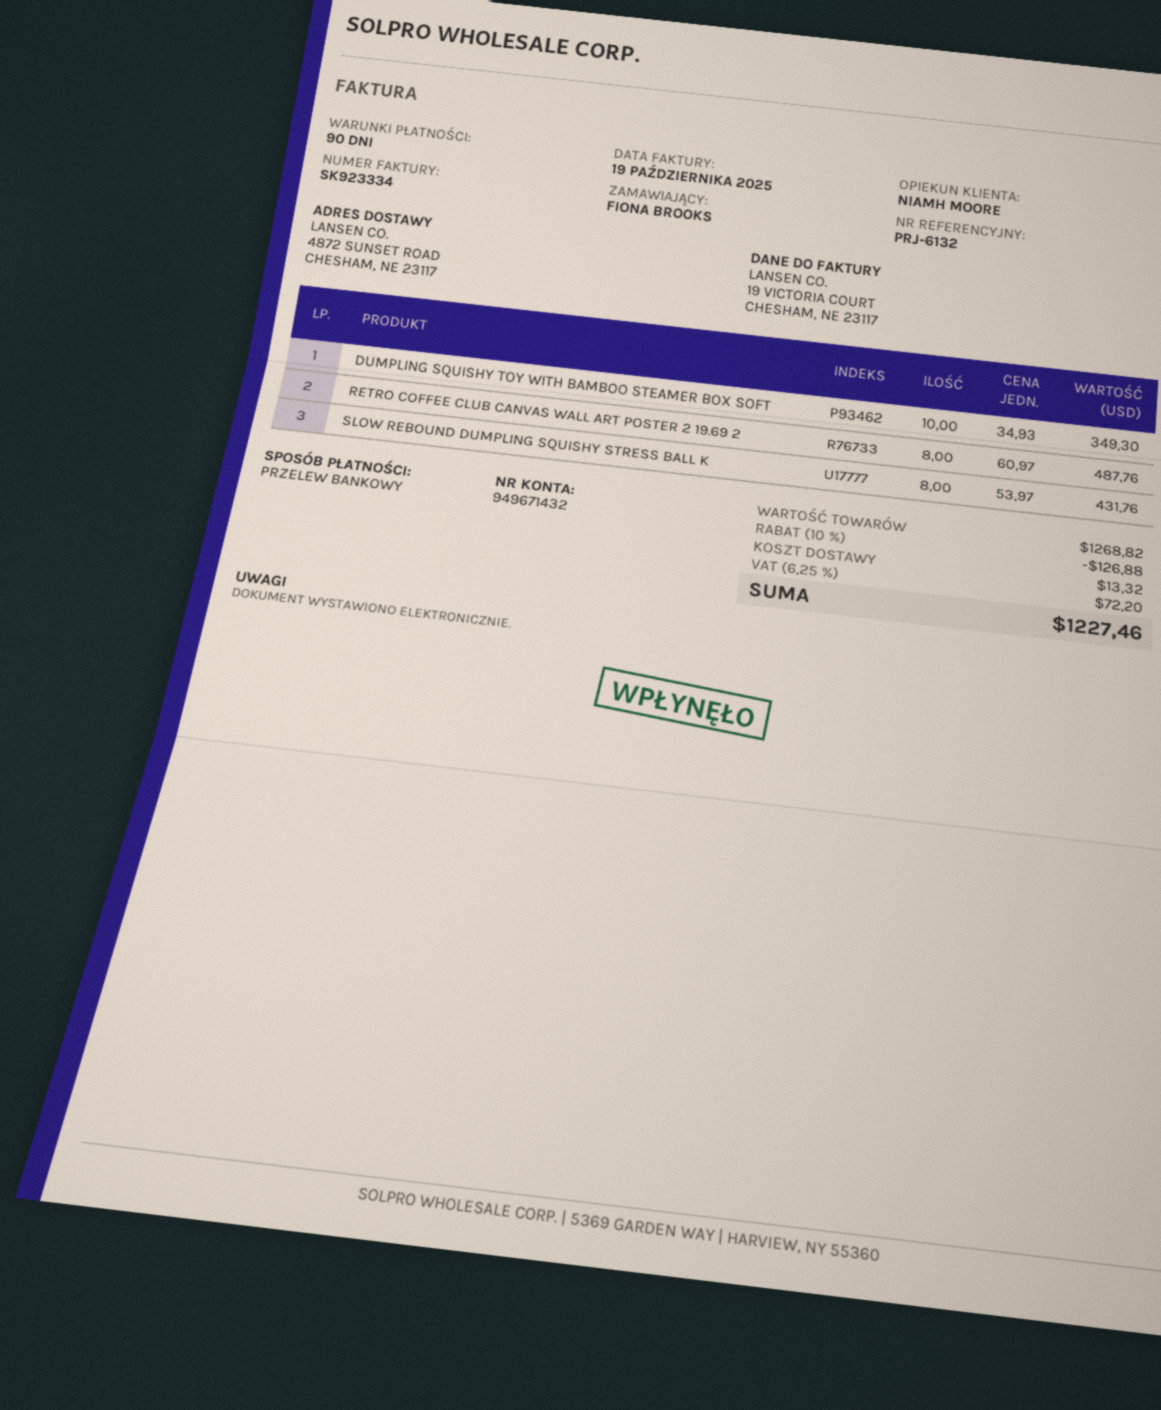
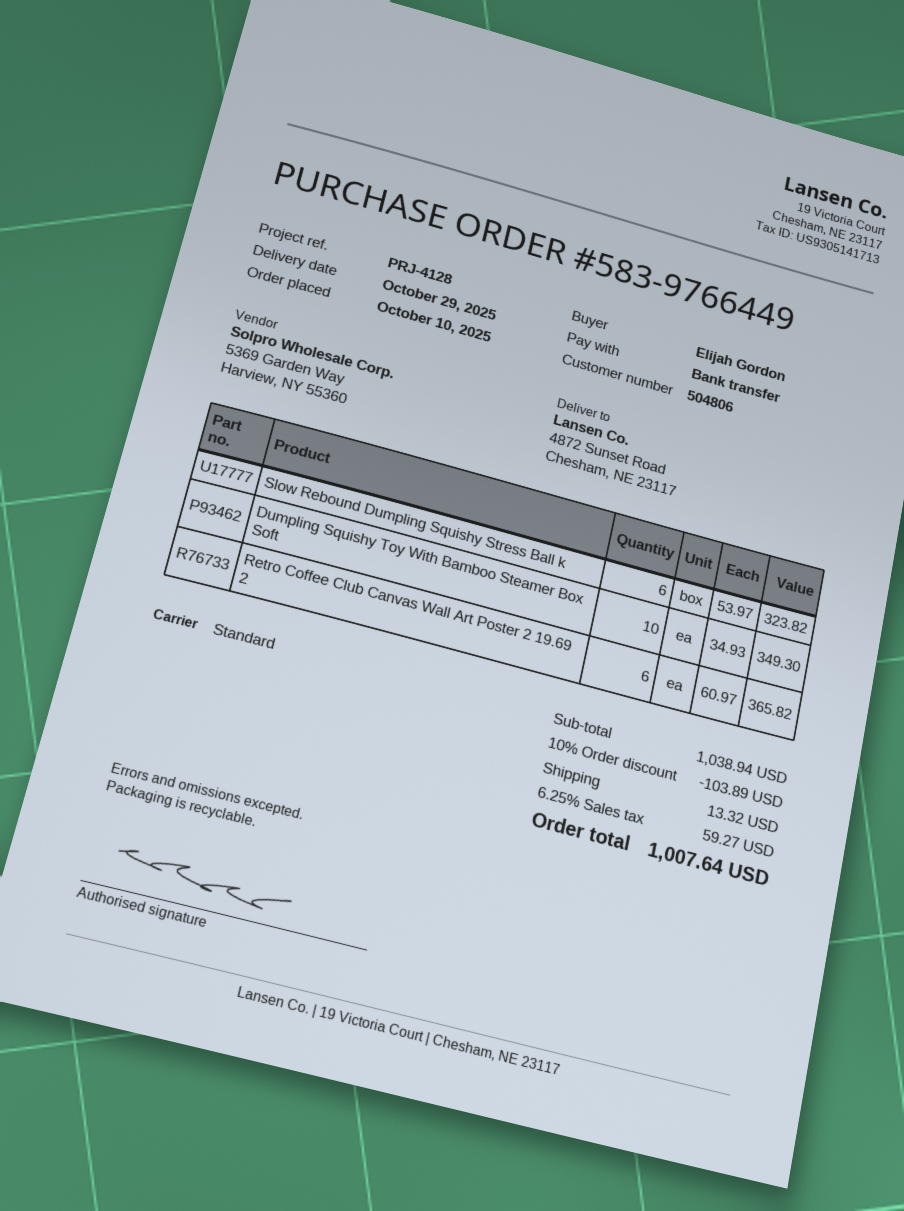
reference: PRJ-6132 -> PRJ-4128
ordered by: FIONA BROOKS -> Elijah Gordon
RETRO COFFEE CLUB CANVAS WALL ART POSTER 2 19.69 2: 8 x 60.97 = 487.76 -> 6 x 60.97 = 365.82
SLOW REBOUND DUMPLING SQUISHY STRESS BALL K: 8 x 53.97 = 431.76 -> 6 x 53.97 = 323.82
subtotal: 1268.82 -> 1038.94
discount: 10% = 126.88 -> 10% = 103.89
tax: 6.25% = 72.20 -> 6.25% = 59.27
total: 1227.46 -> 1007.64

